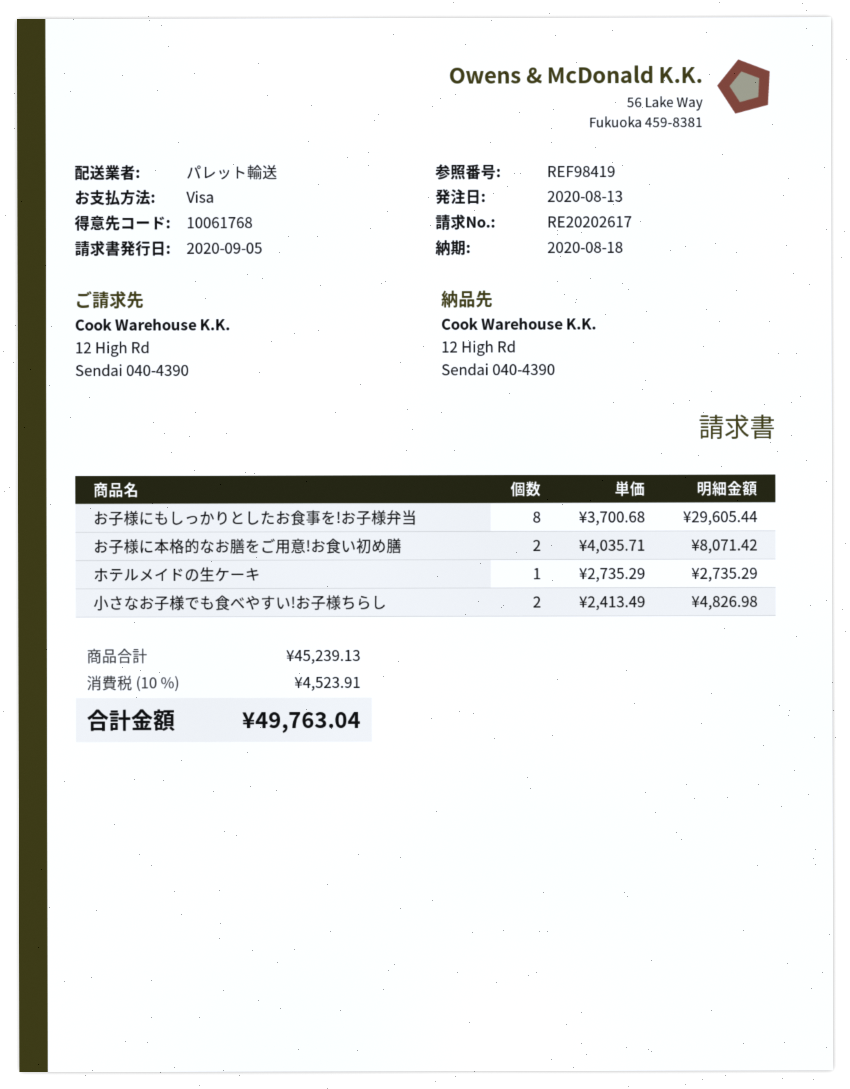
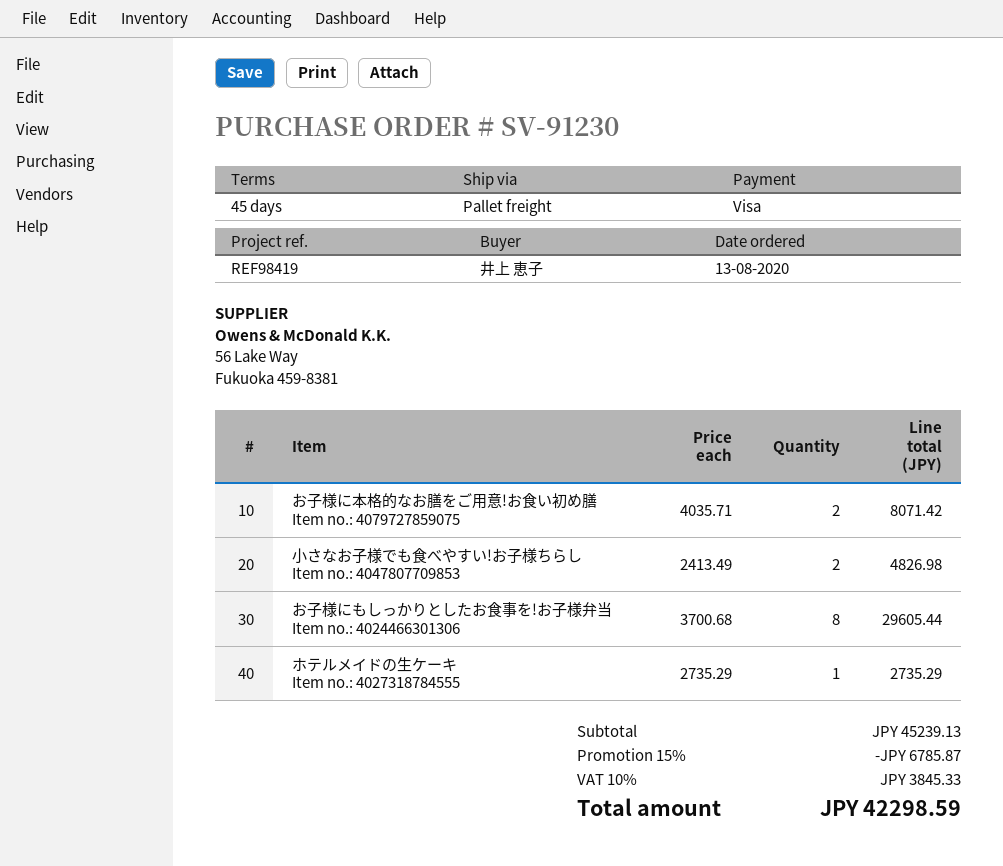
discount: none -> 15% = 6785.87
tax: 10% = 4523.91 -> 10% = 3845.33
total: 49763.04 -> 42298.59

